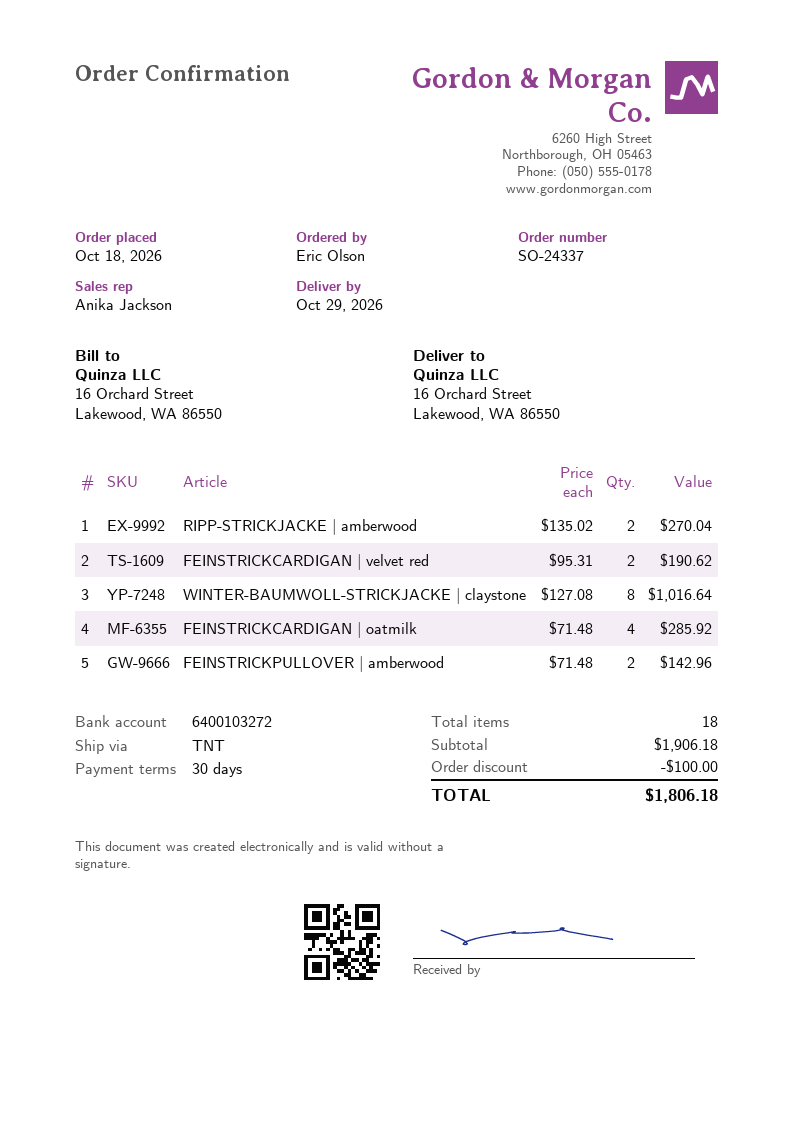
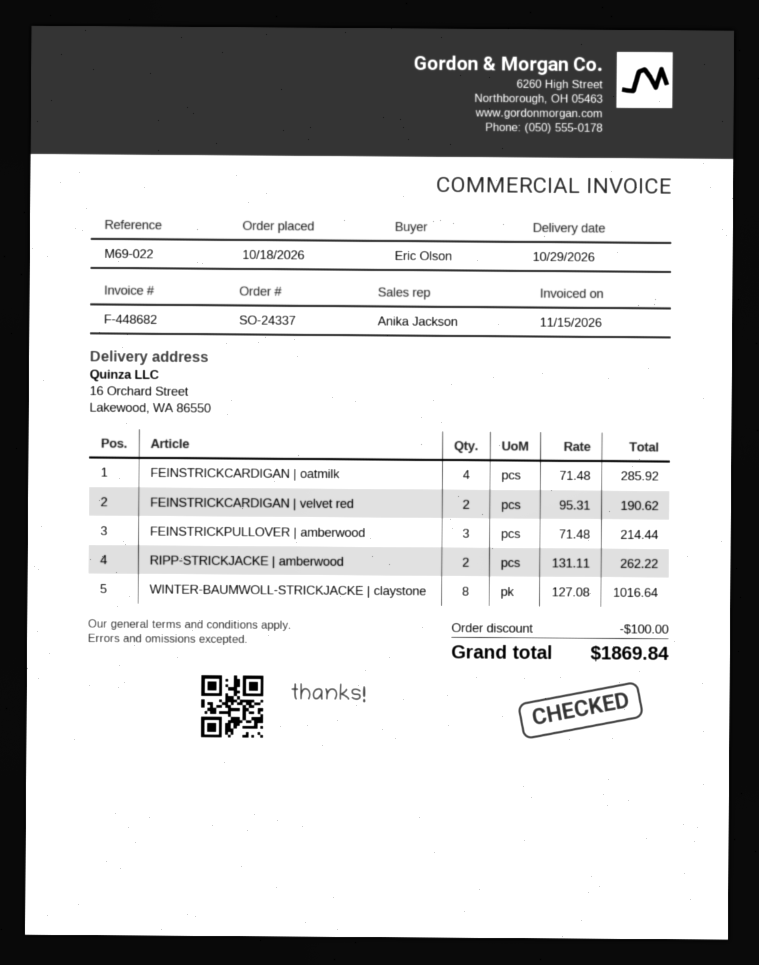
RIPP-STRICKJACKE | amberwood: 2 x 135.02 = 270.04 -> 2 x 131.11 = 262.22
FEINSTRICKPULLOVER | amberwood: 2 x 71.48 = 142.96 -> 3 x 71.48 = 214.44
total: 1806.18 -> 1869.84

